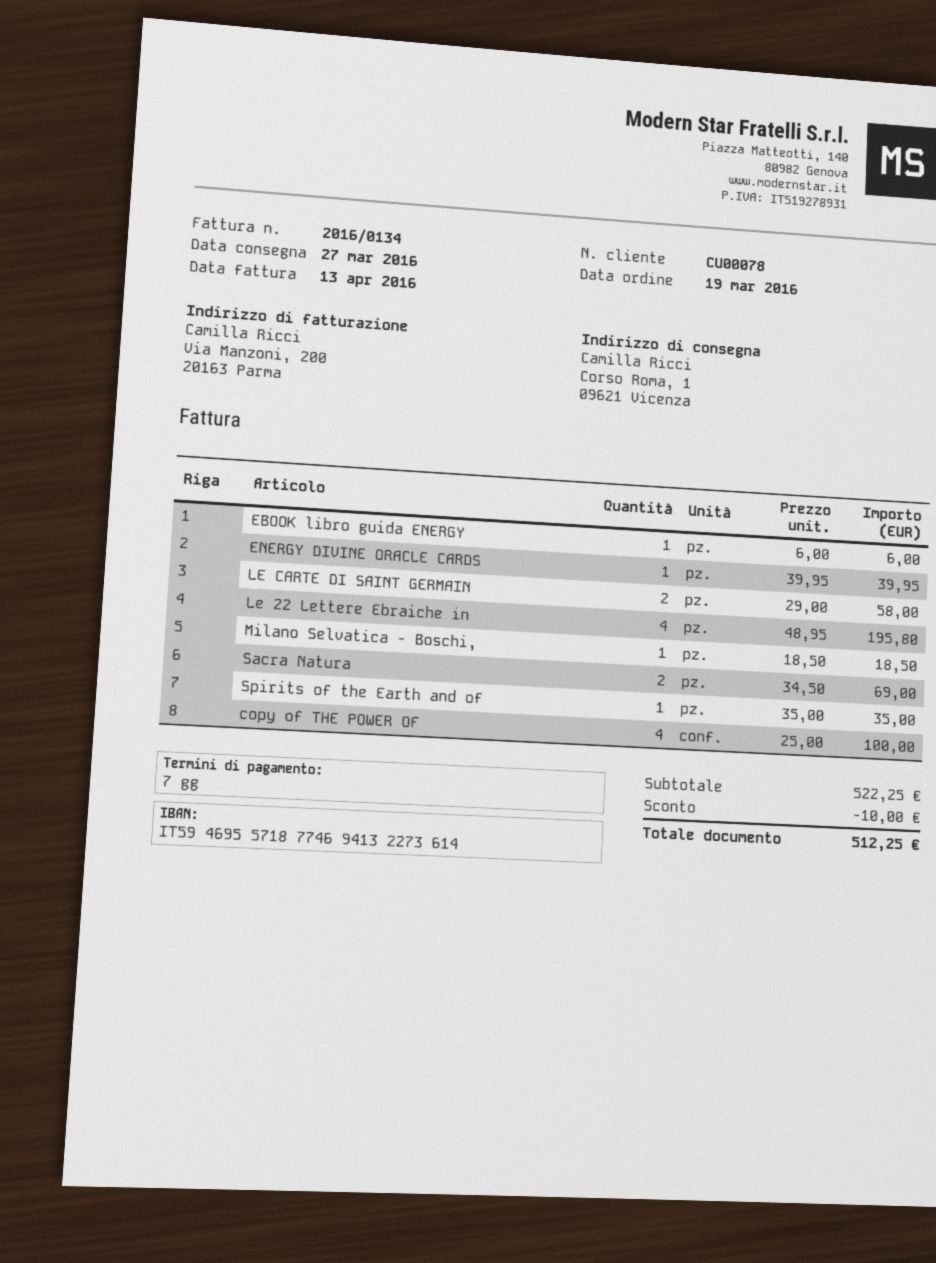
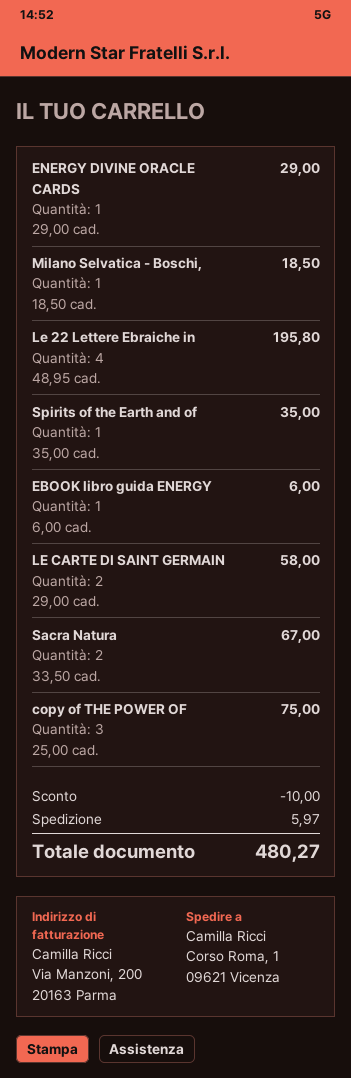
ENERGY DIVINE ORACLE CARDS: 1 x 39.95 = 39.95 -> 1 x 29.00 = 29.00
Sacra Natura: 2 x 34.50 = 69.00 -> 2 x 33.50 = 67.00
copy of THE POWER OF: 4 x 25.00 = 100.00 -> 3 x 25.00 = 75.00
shipping: none -> 5.97
total: 512.25 -> 480.27

